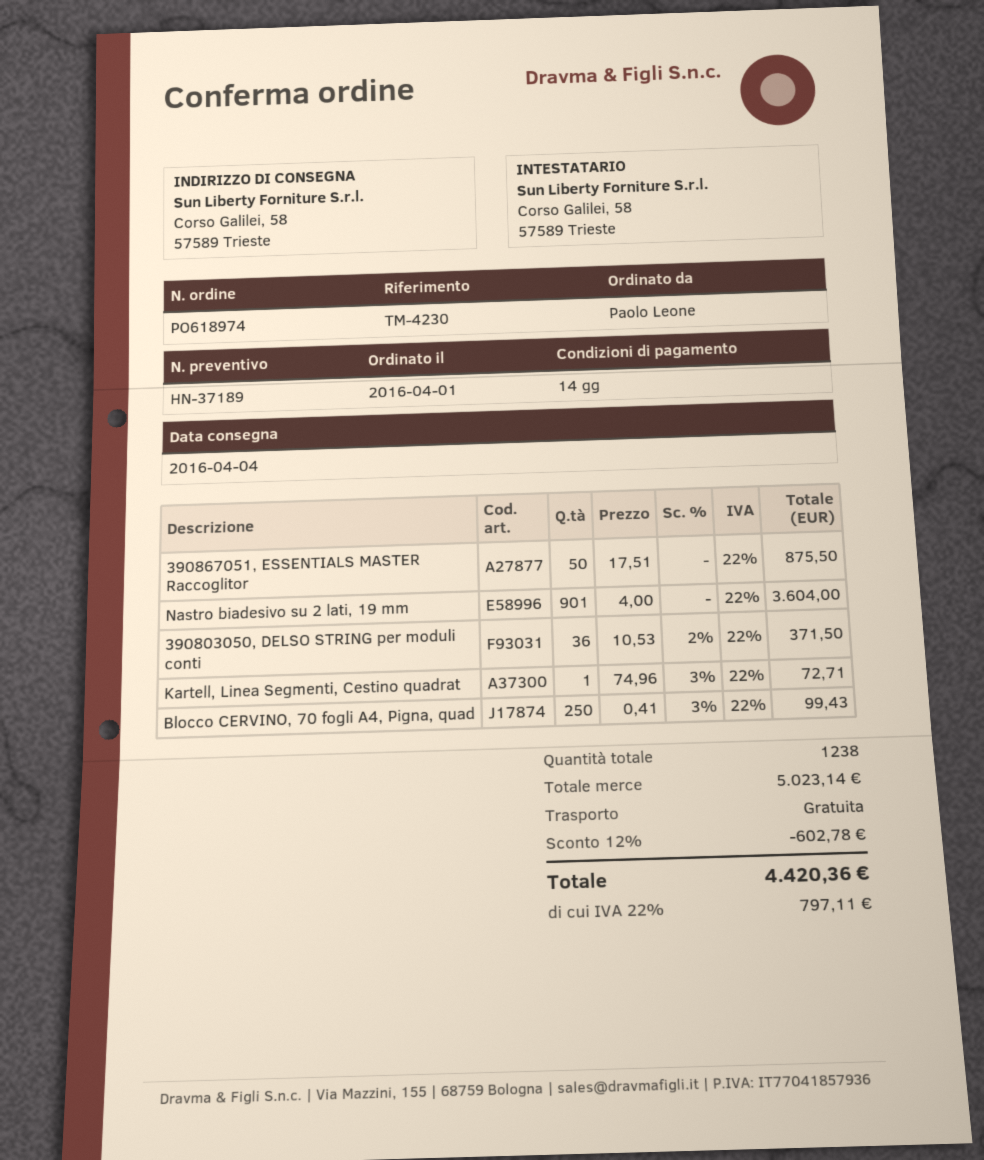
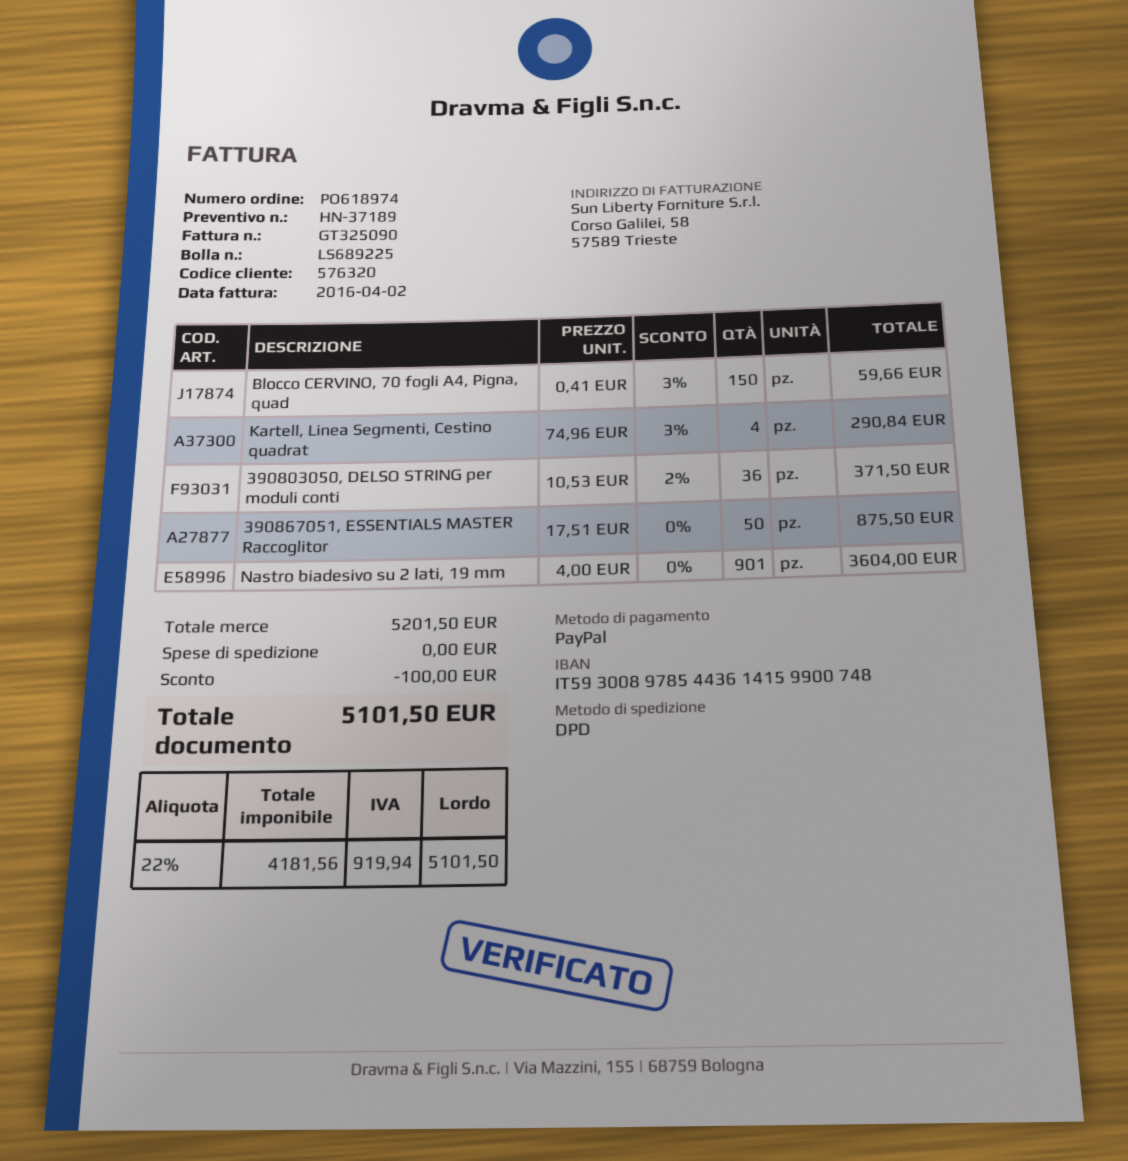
Kartell, Linea Segmenti, Cestino quadrat: 1 x 74.96 - 3% = 72.71 -> 4 x 74.96 - 3% = 290.84
Blocco CERVINO, 70 fogli A4, Pigna, quad: 250 x 0.41 - 3% = 99.43 -> 150 x 0.41 - 3% = 59.66
subtotal: 5023.14 -> 5201.50
discount: 602.78 -> 100.00
tax: 22% = 797.11 -> 22% = 919.94
total: 4420.36 -> 5101.50

